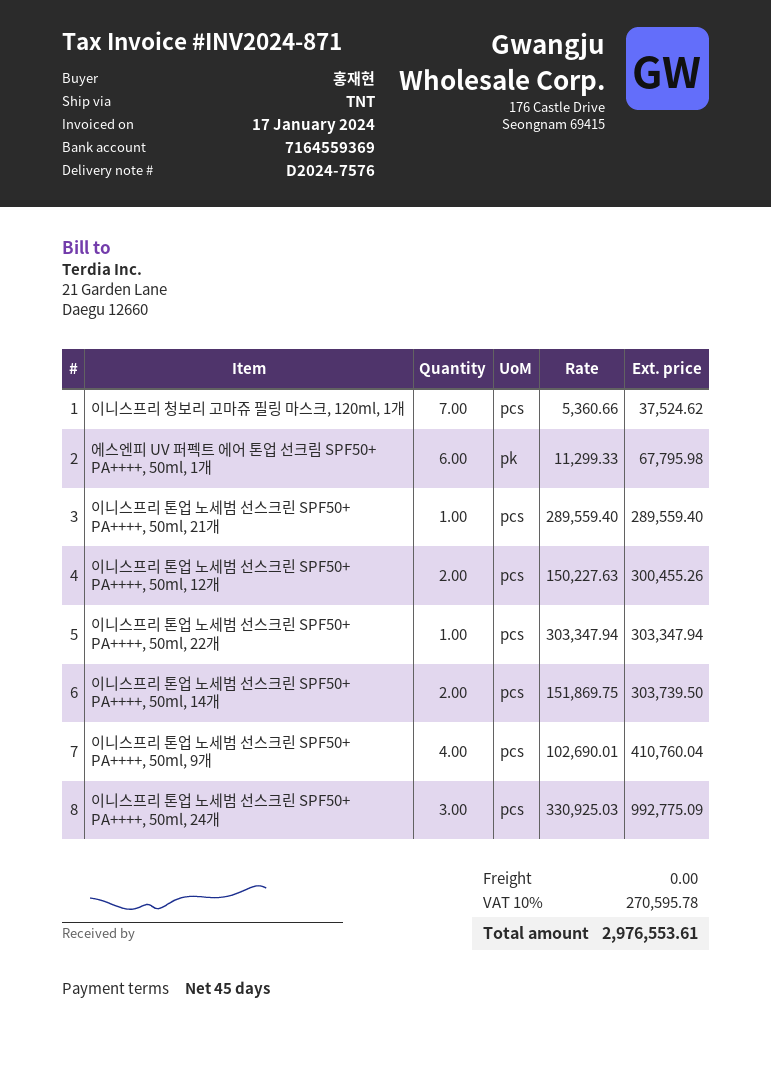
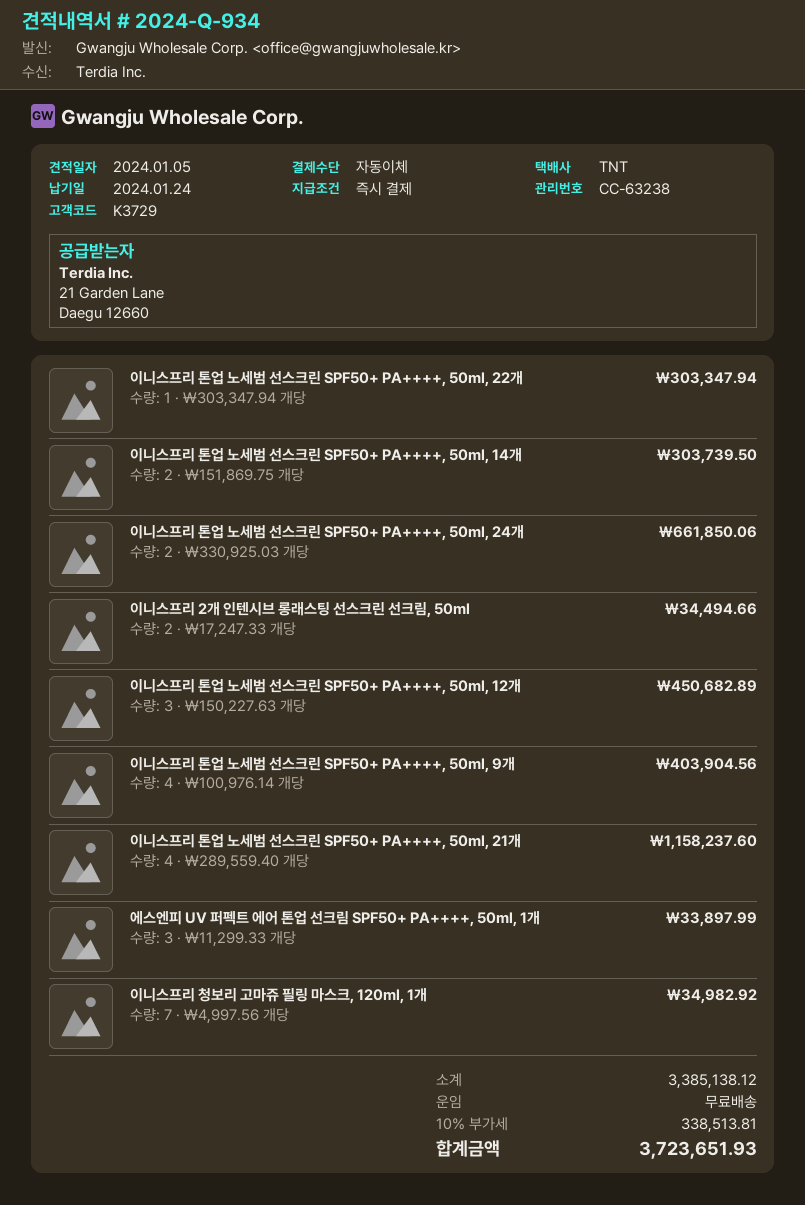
payment terms: 45 days -> on receipt
이니스프리 청보리 고마쥬 필링 마스크, 120ml, 1개: 7 x 5360.66 = 37524.62 -> 7 x 4997.56 = 34982.92
에스엔피 UV 퍼펙트 에어 톤업 선크림 SPF50+ PA++++, 50ml, 1개: 6 x 11299.33 = 67795.98 -> 3 x 11299.33 = 33897.99
이니스프리 톤업 노세범 선스크린 SPF50+ PA++++, 50ml, 21개: 1 x 289559.40 = 289559.40 -> 4 x 289559.40 = 1158237.60
이니스프리 톤업 노세범 선스크린 SPF50+ PA++++, 50ml, 12개: 2 x 150227.63 = 300455.26 -> 3 x 150227.63 = 450682.89
이니스프리 톤업 노세범 선스크린 SPF50+ PA++++, 50ml, 9개: 4 x 102690.01 = 410760.04 -> 4 x 100976.14 = 403904.56
이니스프리 톤업 노세범 선스크린 SPF50+ PA++++, 50ml, 24개: 3 x 330925.03 = 992775.09 -> 2 x 330925.03 = 661850.06
이니스프리 2개 인텐시브 롱래스팅 선스크린 선크림, 50ml: none -> 2 x 17247.33 = 34494.66
tax: 10% = 270595.78 -> 10% = 338513.81
total: 2976553.61 -> 3723651.93

